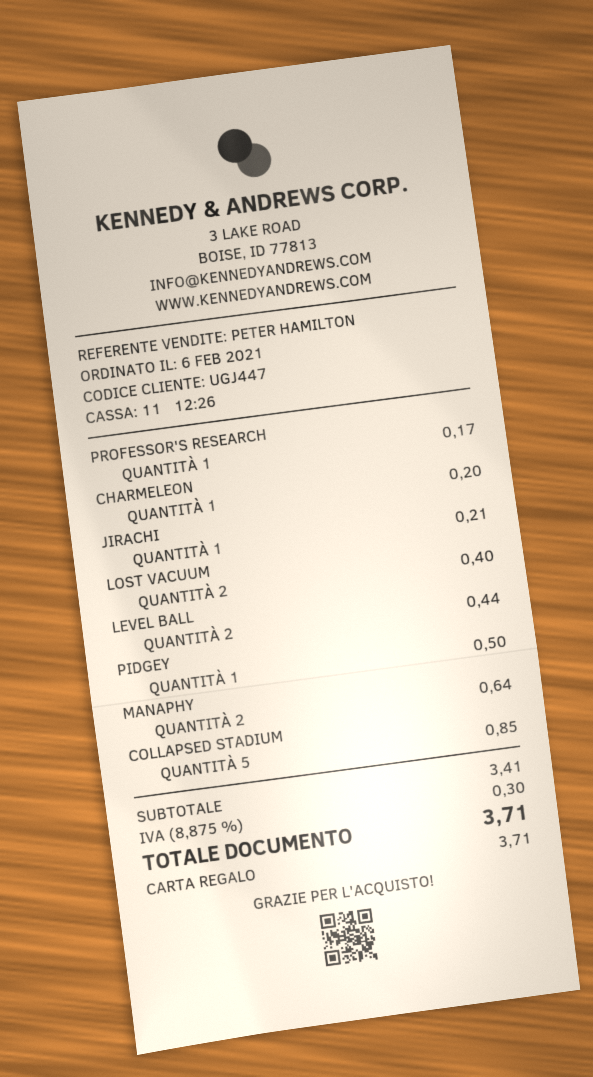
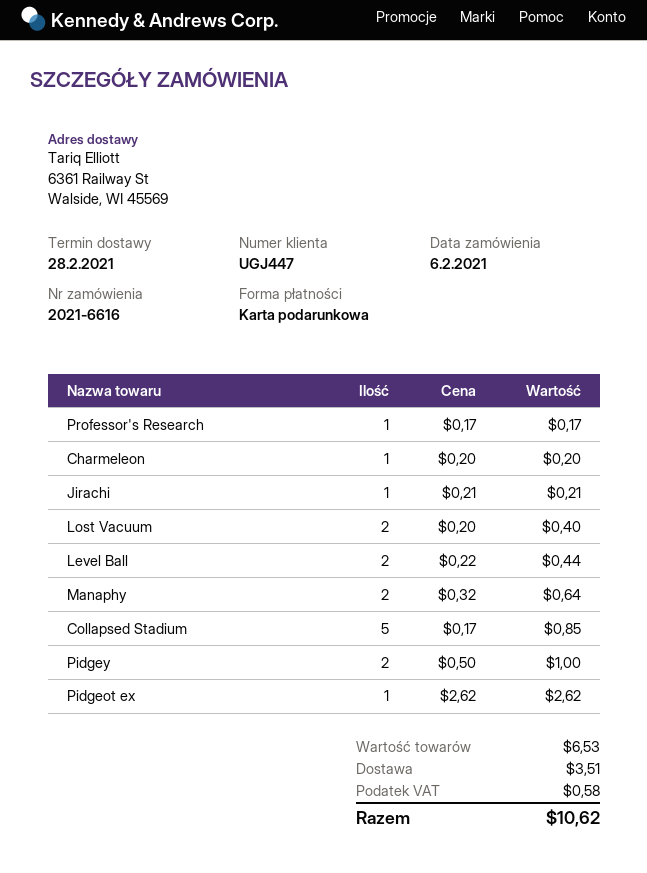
PIDGEY: 1 for 0.50 -> 2 for 1.00
Pidgeot ex: none -> 1 for 2.62
subtotal: 3.41 -> 6.53
shipping: none -> 3.51
tax: 0.30 -> 0.58
total: 3.71 -> 10.62

